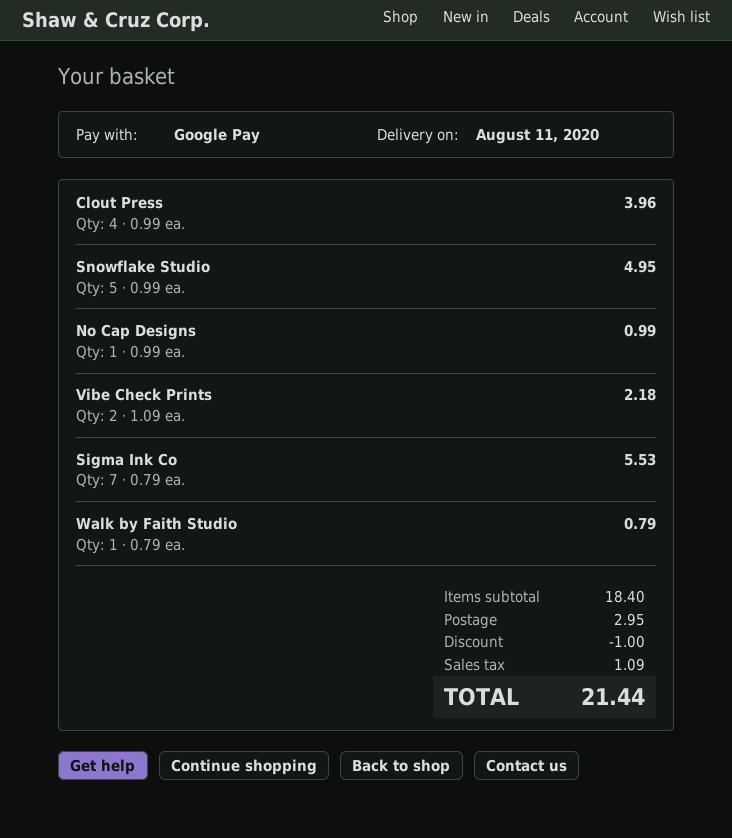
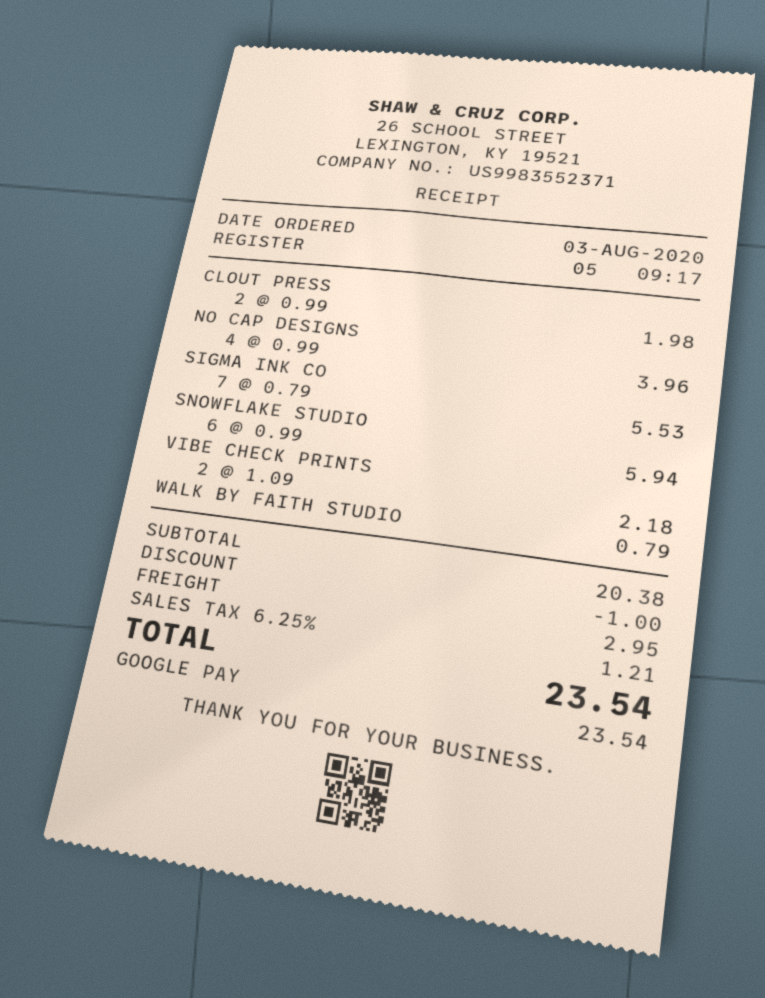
Clout Press: 4 x 0.99 = 3.96 -> 2 x 0.99 = 1.98
Snowflake Studio: 5 x 0.99 = 4.95 -> 6 x 0.99 = 5.94
No Cap Designs: 1 x 0.99 = 0.99 -> 4 x 0.99 = 3.96
subtotal: 18.40 -> 20.38
tax: 1.09 -> 1.21
total: 21.44 -> 23.54

